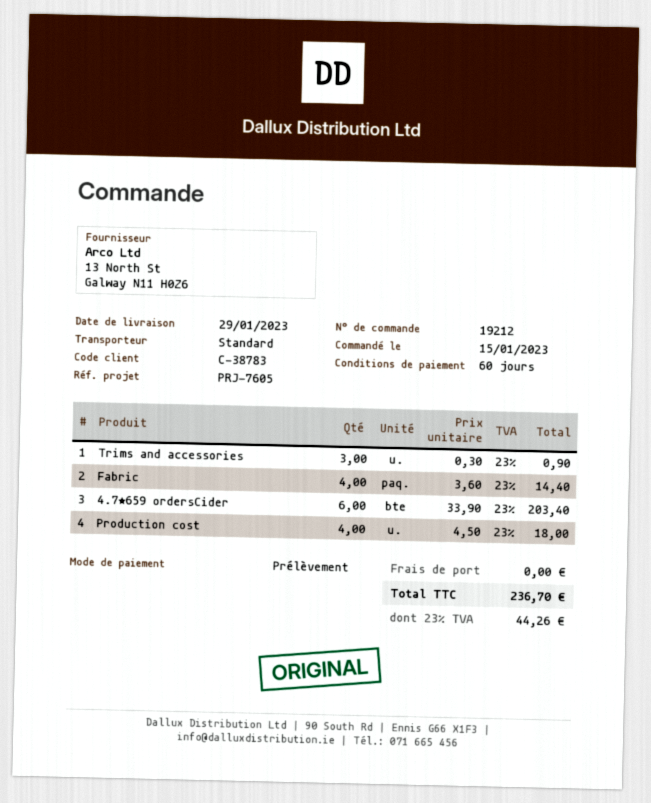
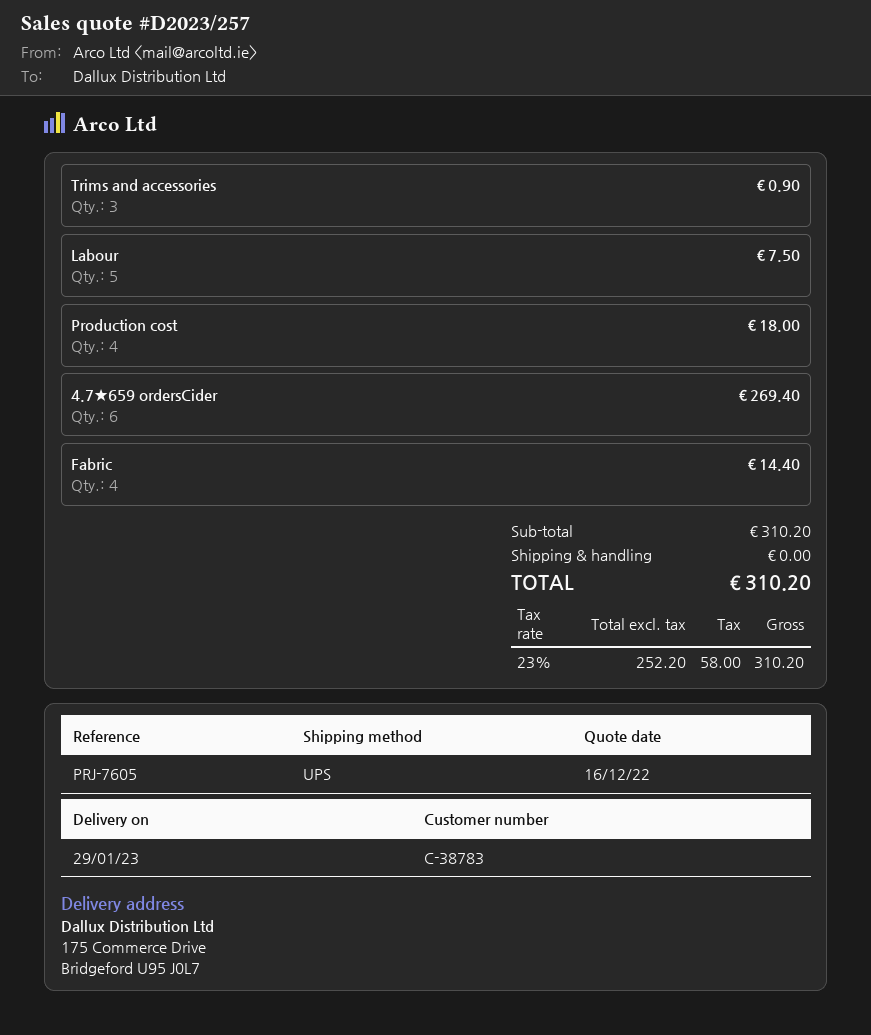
shipping method: standard -> UPS
4.7★659 ordersCider: 6 for 203.40 -> 6 for 269.40
Labour: none -> 5 for 7.50
tax: 23% = 44.26 -> 23% = 58.00
total: 236.70 -> 310.20

